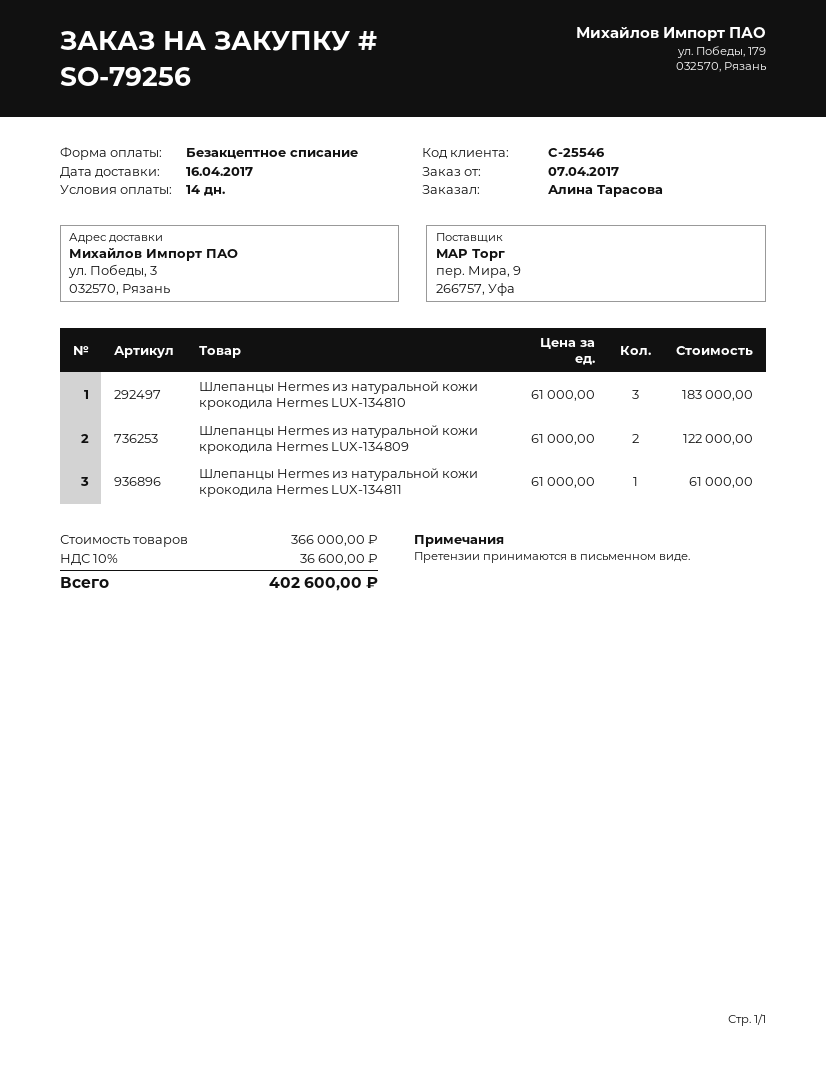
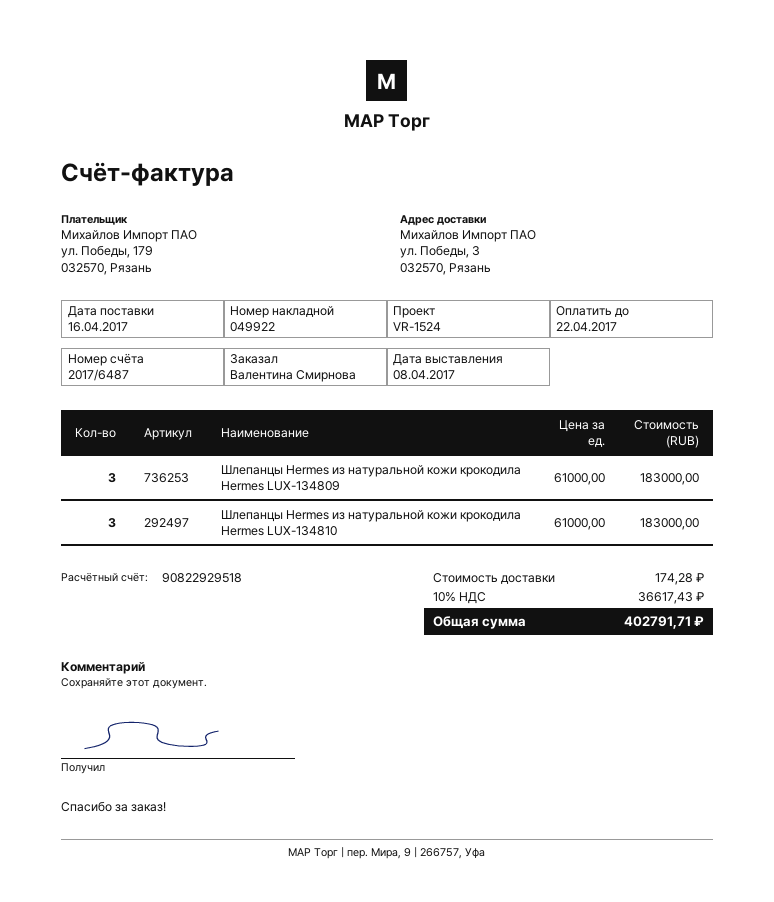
ordered by: Алина Тарасова -> Валентина Смирнова
Шлепанцы Hermes из натуральной кожи крокодила Hermes LUX-134809: 2 x 61000.00 = 122000.00 -> 3 x 61000.00 = 183000.00
Шлепанцы Hermes из натуральной кожи крокодила Hermes LUX-134811: 1 x 61000.00 = 61000.00 -> none
shipping: none -> 174.28
tax: 10% = 36600.00 -> 10% = 36617.43
total: 402600.00 -> 402791.71

